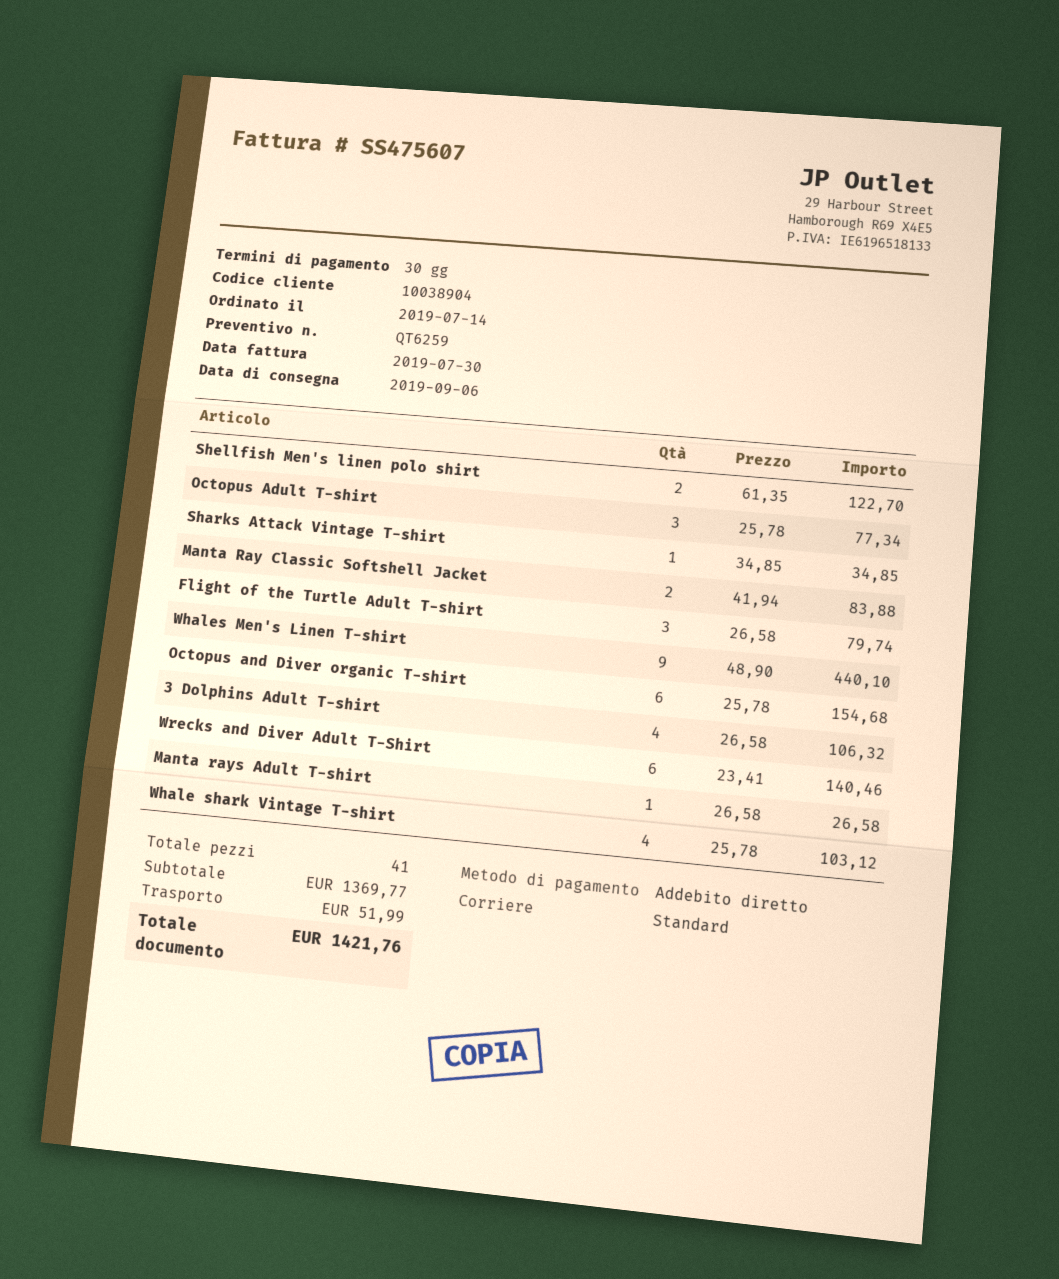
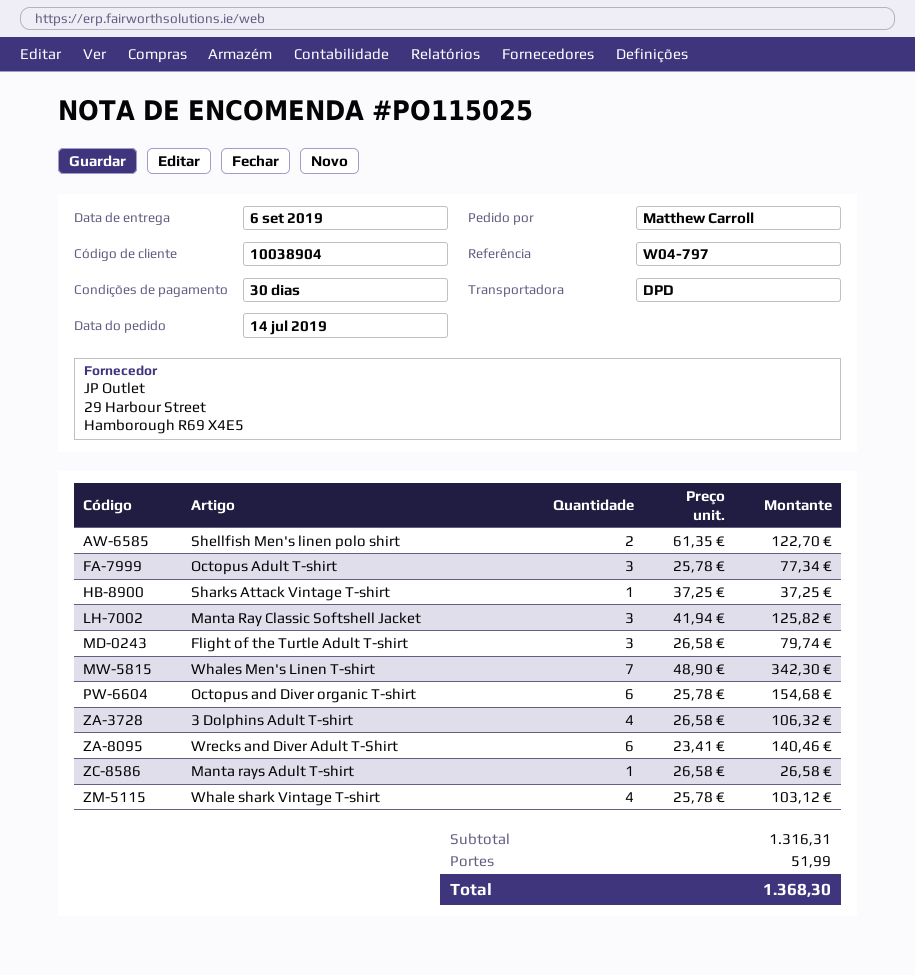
shipping method: standard -> DPD
Sharks Attack Vintage T-shirt: 1 x 34.85 = 34.85 -> 1 x 37.25 = 37.25
Manta Ray Classic Softshell Jacket: 2 x 41.94 = 83.88 -> 3 x 41.94 = 125.82
Whales Men's Linen T-shirt: 9 x 48.90 = 440.10 -> 7 x 48.90 = 342.30
subtotal: 1369.77 -> 1316.31
total: 1421.76 -> 1368.30

